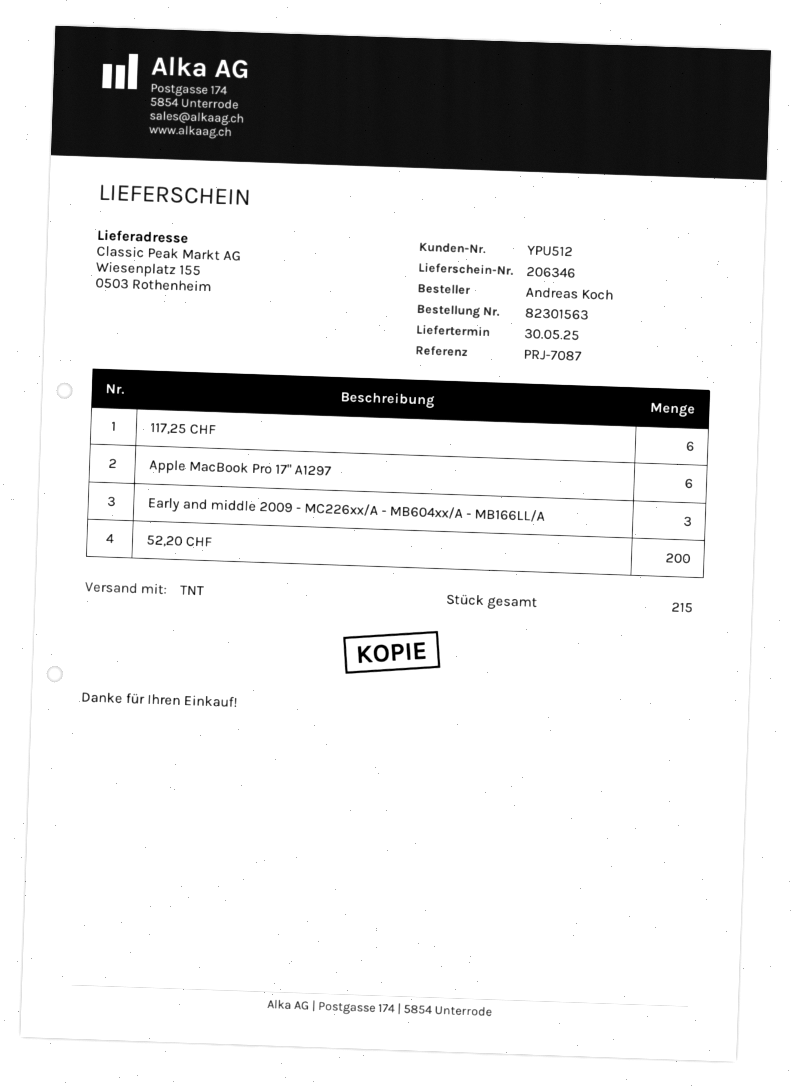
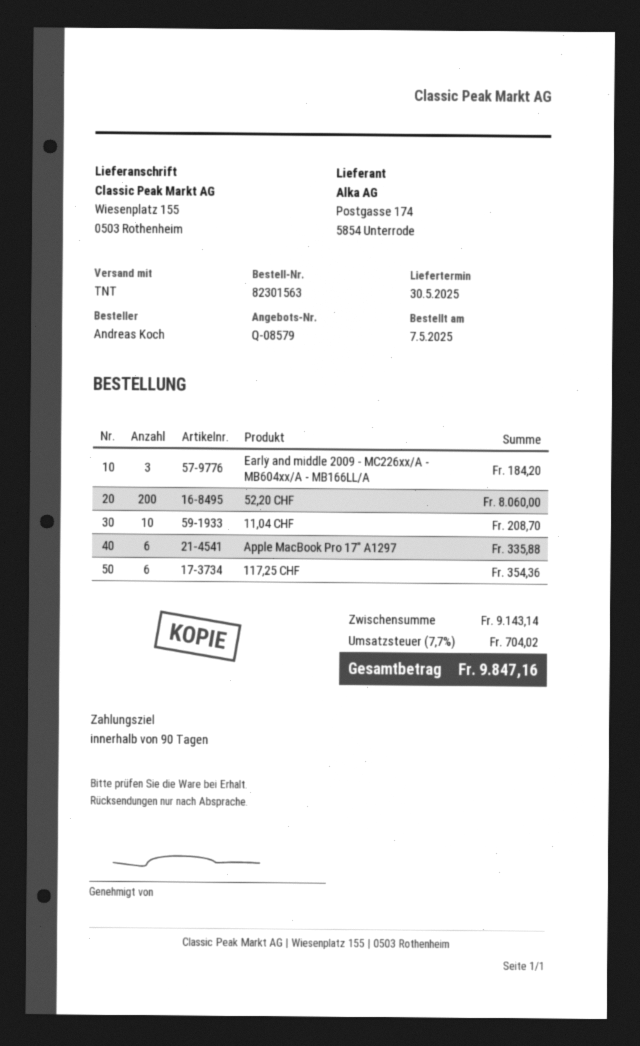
11,04 CHF: none -> 10

